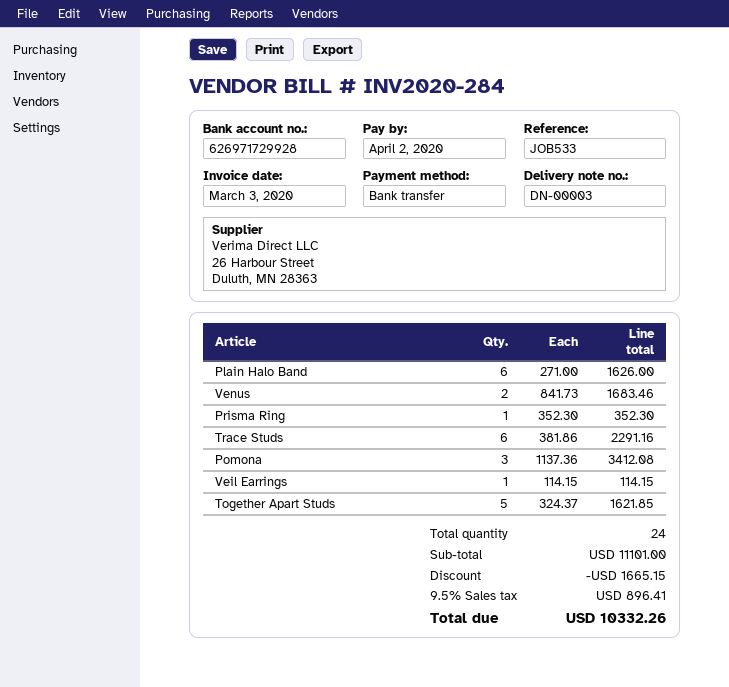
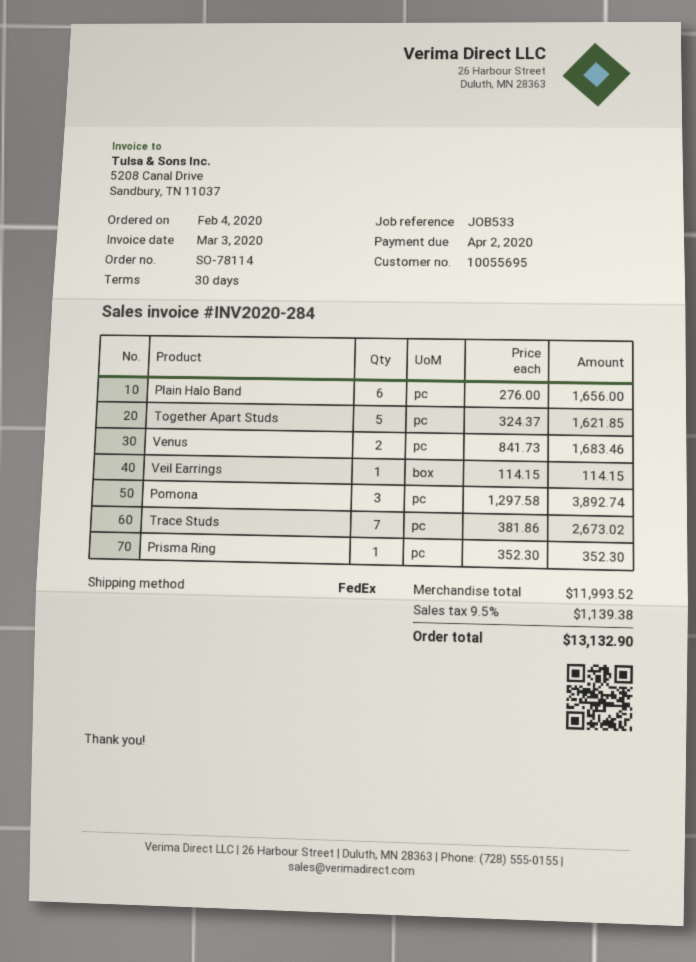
Plain Halo Band: 6 x 271.00 = 1626.00 -> 6 x 276.00 = 1656.00
Trace Studs: 6 x 381.86 = 2291.16 -> 7 x 381.86 = 2673.02
Pomona: 3 x 1137.36 = 3412.08 -> 3 x 1297.58 = 3892.74
subtotal: 11101.00 -> 11993.52
discount: 1665.15 -> none
tax: 9.5% = 896.41 -> 9.5% = 1139.38
total: 10332.26 -> 13132.90

